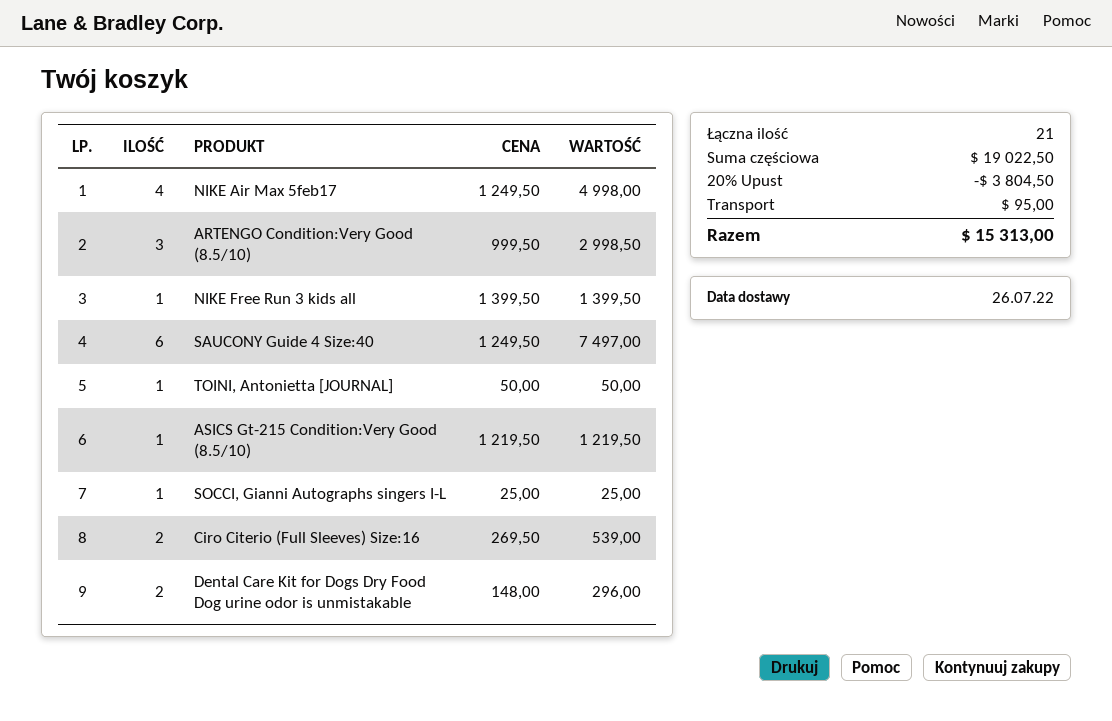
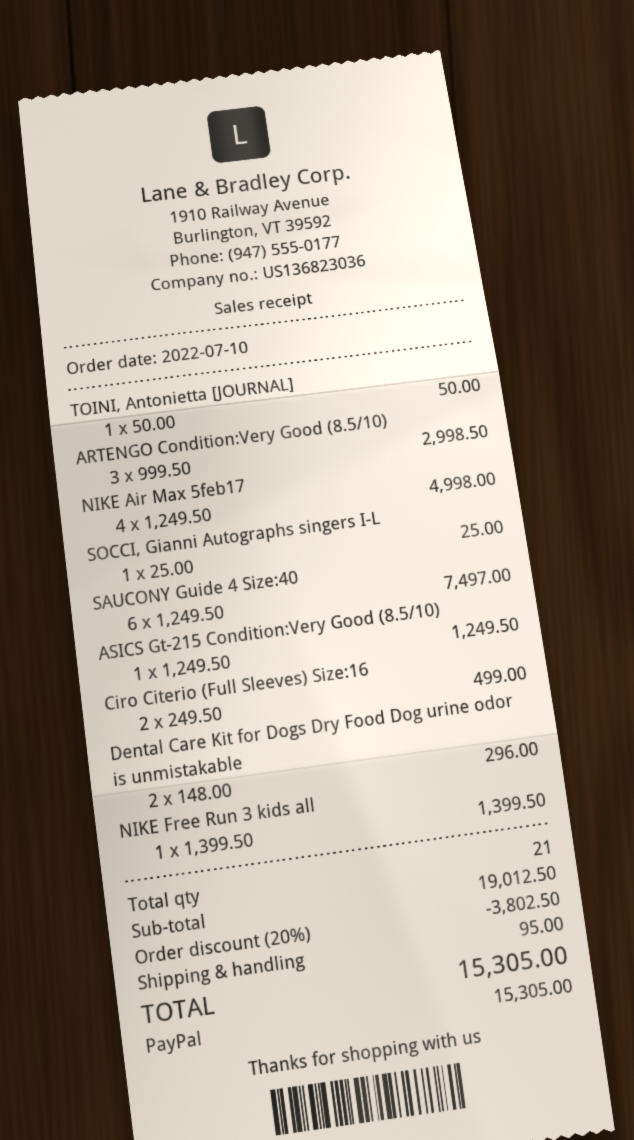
ASICS Gt-215 Condition:Very Good (8.5/10): 1 x 1219.50 = 1219.50 -> 1 x 1249.50 = 1249.50
Ciro Citerio (Full Sleeves) Size:16: 2 x 269.50 = 539.00 -> 2 x 249.50 = 499.00
subtotal: 19022.50 -> 19012.50
discount: 20% = 3804.50 -> 20% = 3802.50
total: 15313.00 -> 15305.00

